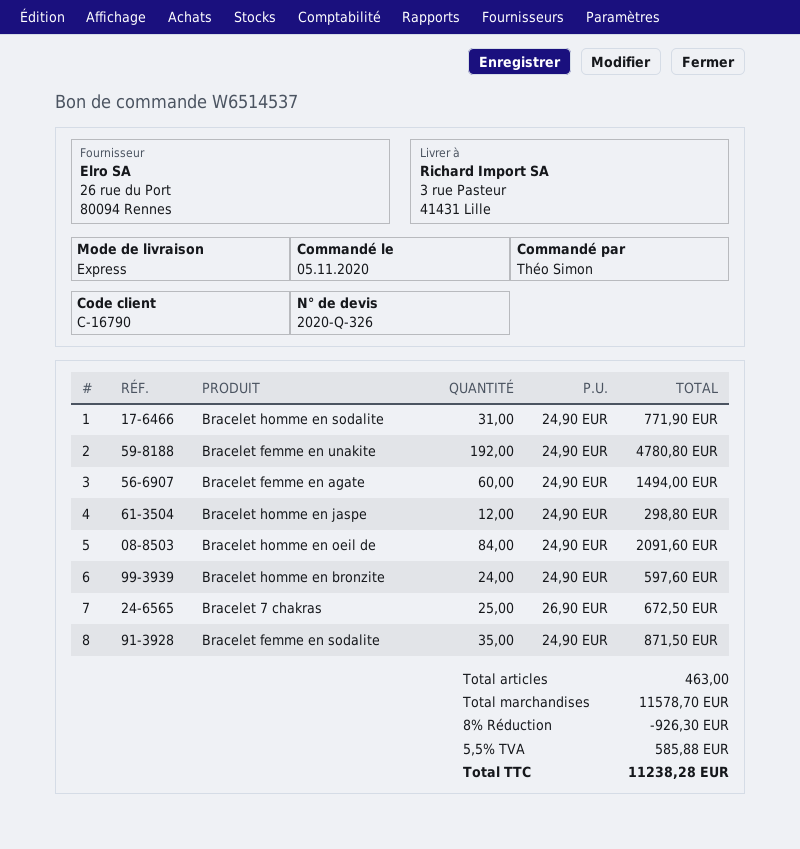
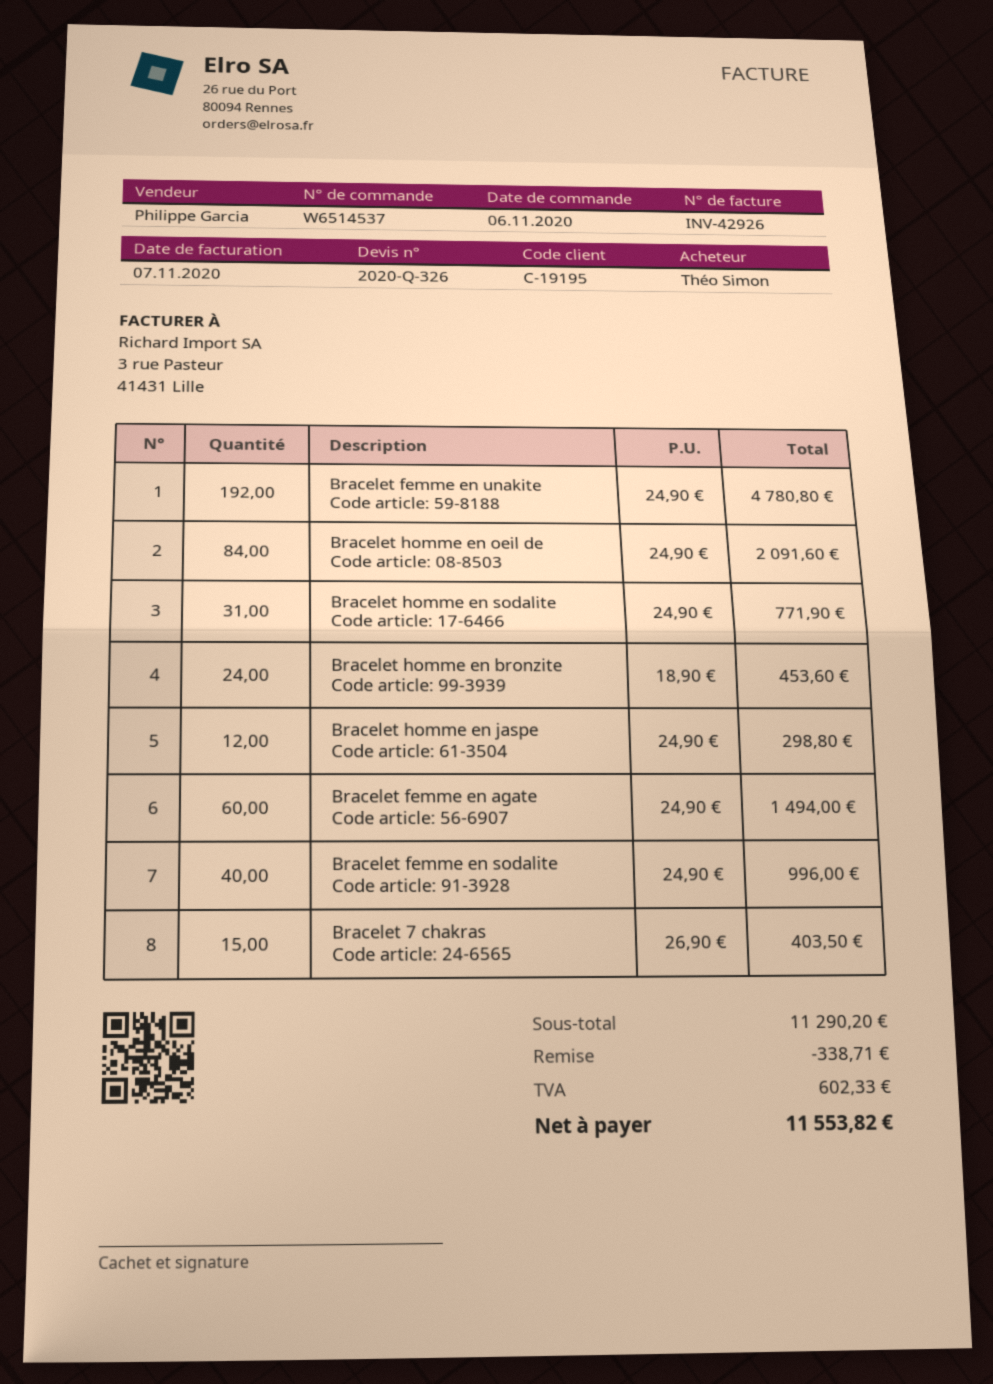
order date: 2020-11-05 -> 2020-11-06
customer number: C-16790 -> C-19195
Bracelet homme en bronzite: 24 x 24.90 = 597.60 -> 24 x 18.90 = 453.60
Bracelet 7 chakras: 25 x 26.90 = 672.50 -> 15 x 26.90 = 403.50
Bracelet femme en sodalite: 35 x 24.90 = 871.50 -> 40 x 24.90 = 996.00
subtotal: 11578.70 -> 11290.20
discount: 926.30 -> 338.71
tax: 585.88 -> 602.33
total: 11238.28 -> 11553.82

